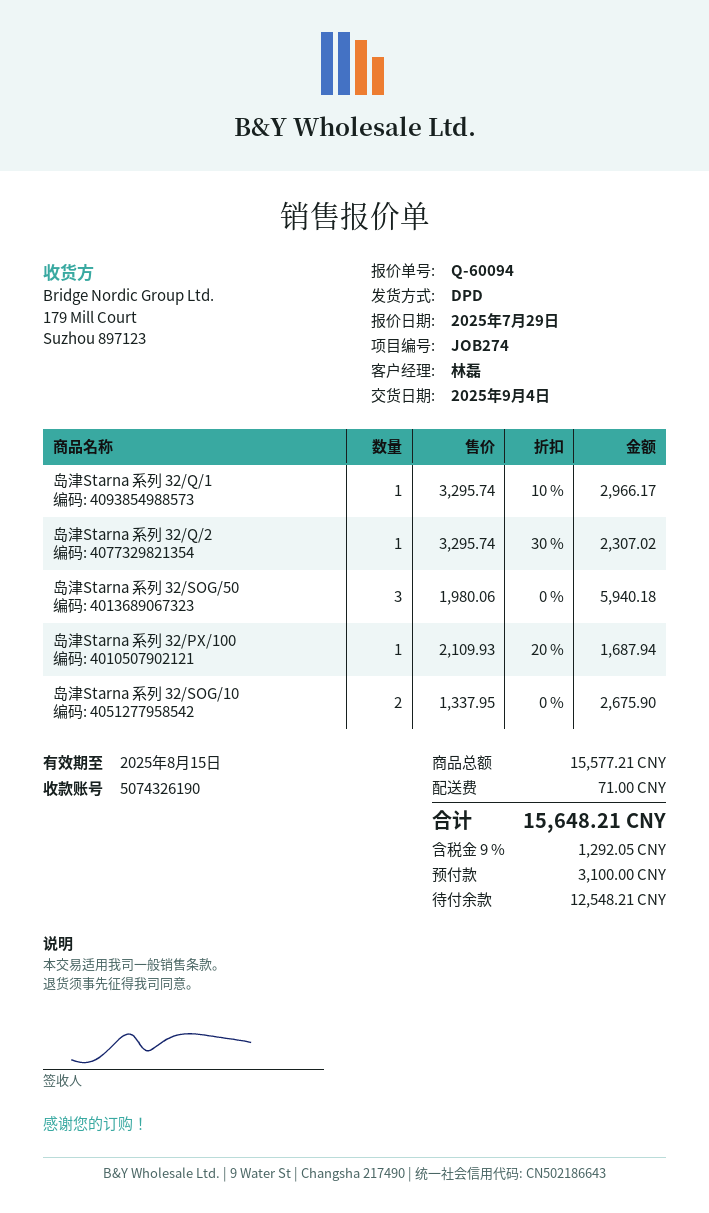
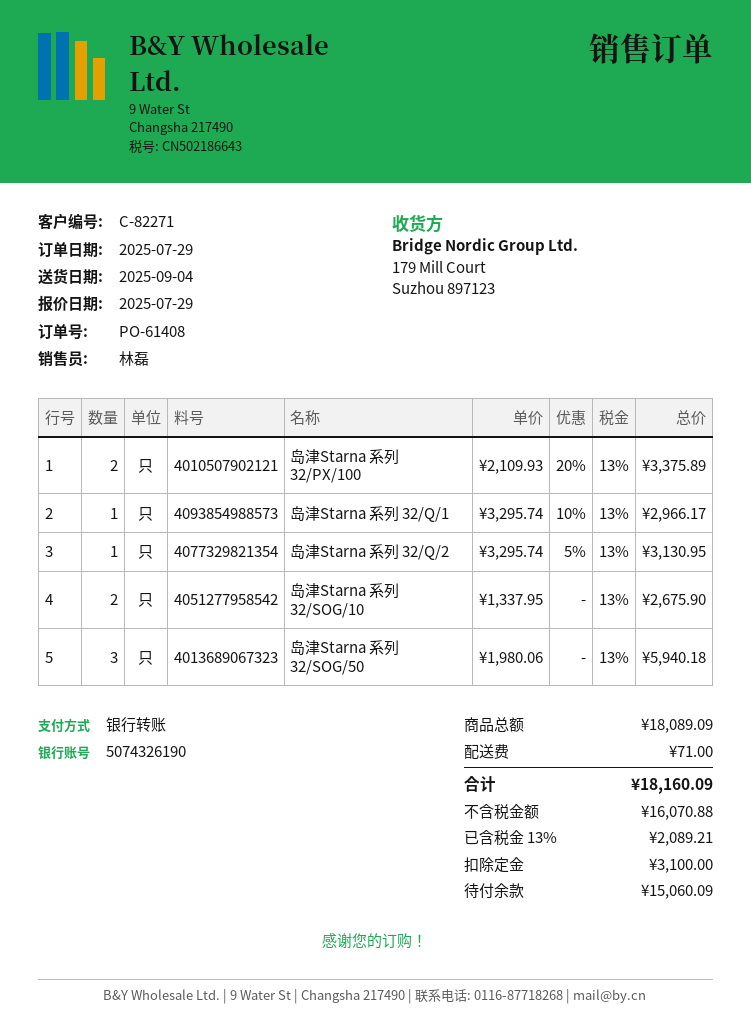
岛津Starna 系列 32/Q/2: 1 x 3295.74 - 30% = 2307.02 -> 1 x 3295.74 - 5% = 3130.95
岛津Starna 系列 32/PX/100: 1 x 2109.93 - 20% = 1687.94 -> 2 x 2109.93 - 20% = 3375.89
subtotal: 15577.21 -> 18089.09
tax: 9% = 1292.05 -> 13% = 2089.21
total: 15648.21 -> 18160.09
balance: 12548.21 -> 15060.09

